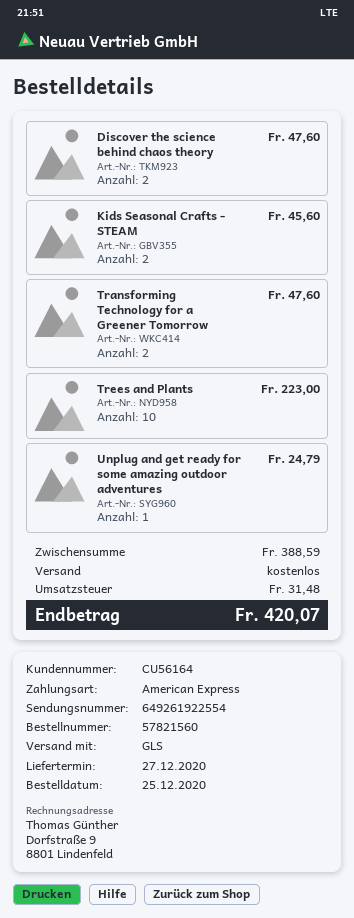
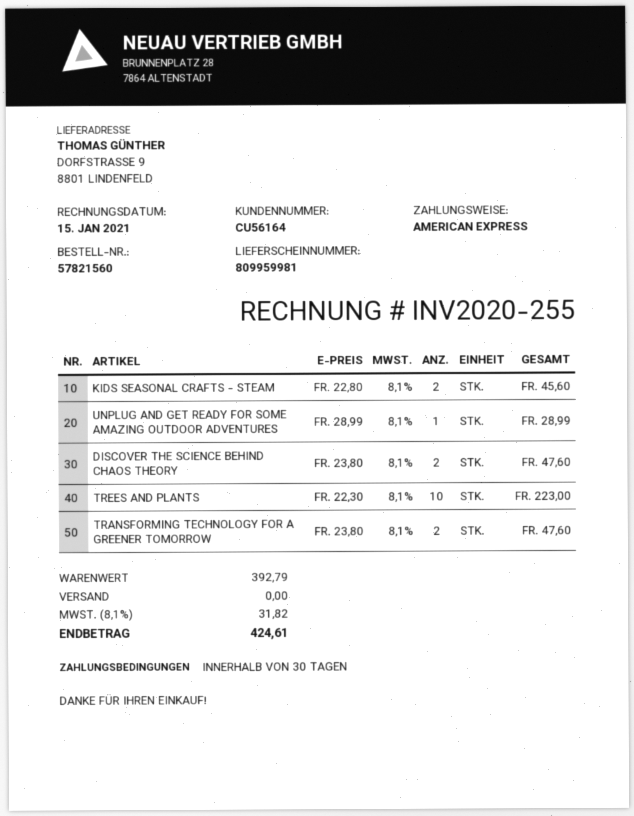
Unplug and get ready for some amazing outdoor adventures: 1 for 24.79 -> 1 for 28.99
subtotal: 388.59 -> 392.79
tax: 31.48 -> 31.82
total: 420.07 -> 424.61

